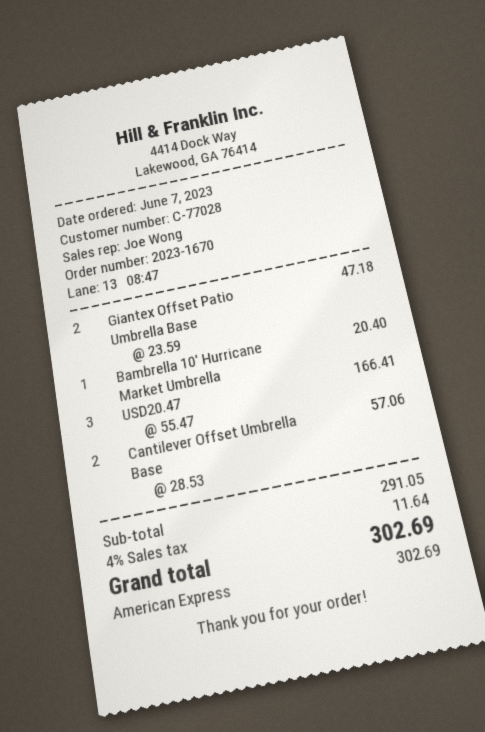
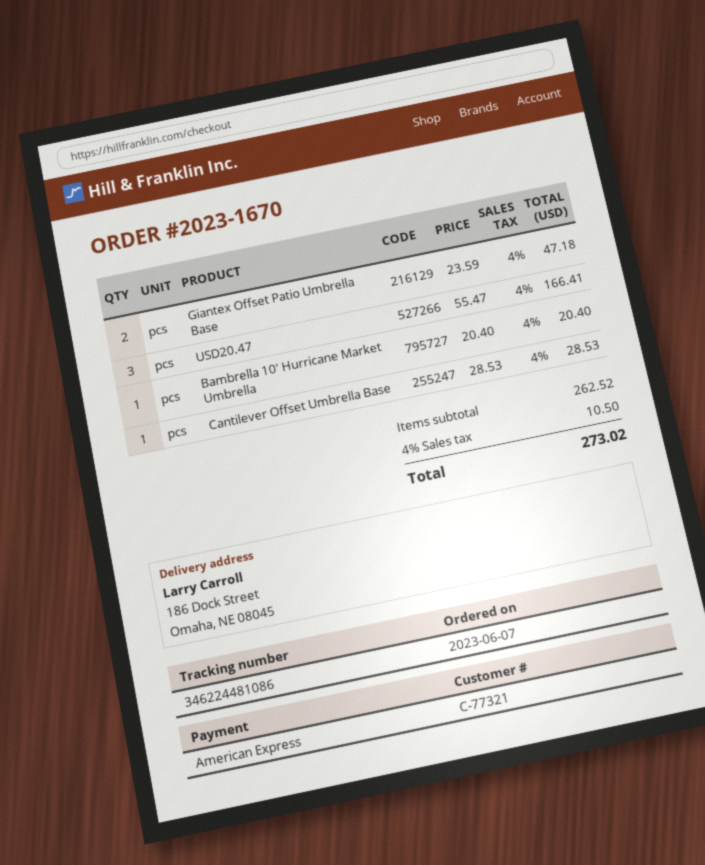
customer number: C-77028 -> C-77321
Cantilever Offset Umbrella Base: 2 x 28.53 = 57.06 -> 1 x 28.53 = 28.53
subtotal: 291.05 -> 262.52
tax: 4% = 11.64 -> 4% = 10.50
total: 302.69 -> 273.02

